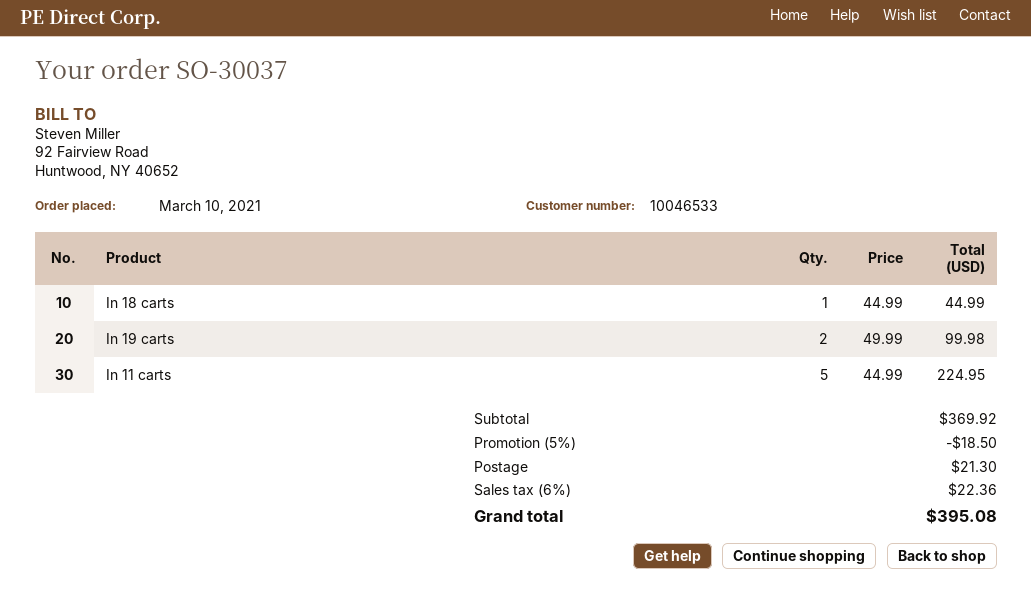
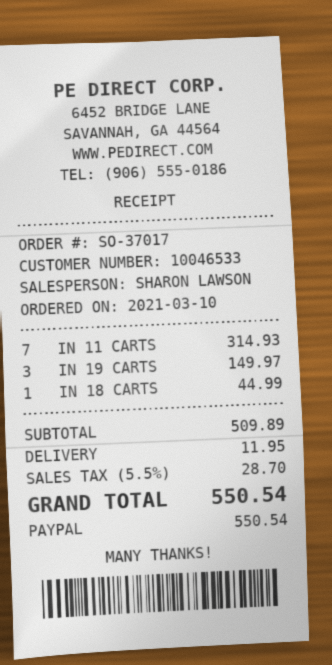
order number: SO-30037 -> SO-37017
In 19 carts: 2 for 99.98 -> 3 for 149.97
In 11 carts: 5 for 224.95 -> 7 for 314.93
subtotal: 369.92 -> 509.89
discount: 5% = 18.50 -> none
shipping: 21.30 -> 11.95
tax: 6% = 22.36 -> 5.5% = 28.70
total: 395.08 -> 550.54

